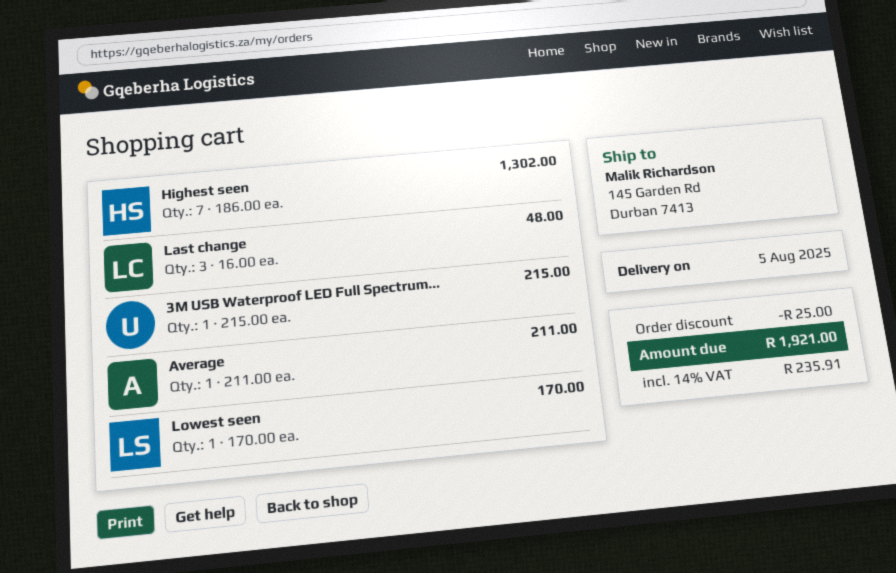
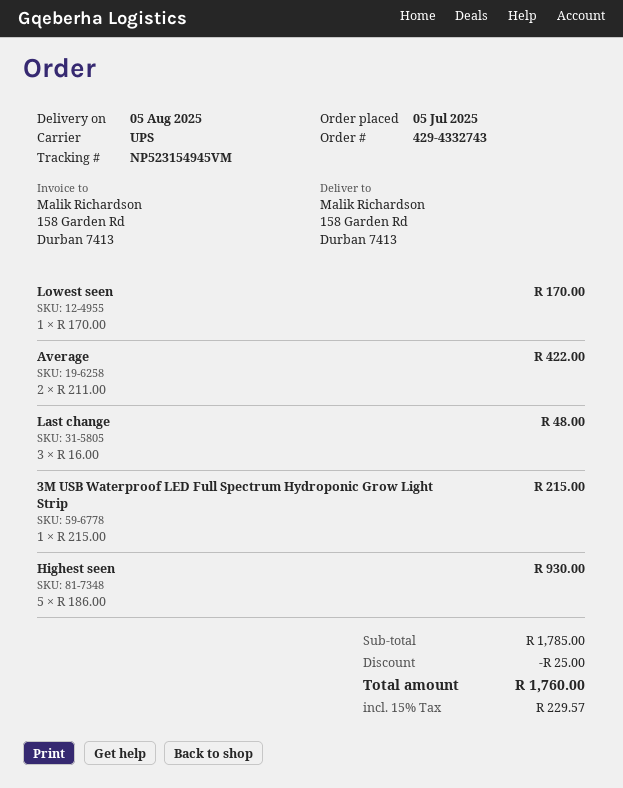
ship to: 145 Garden Rd, Durban 7413 -> 158 Garden Rd, Durban 7413
Highest seen: 7 x 186.00 = 1302.00 -> 5 x 186.00 = 930.00
Average: 1 x 211.00 = 211.00 -> 2 x 211.00 = 422.00
tax: 14% = 235.91 -> 15% = 229.57
total: 1921.00 -> 1760.00

